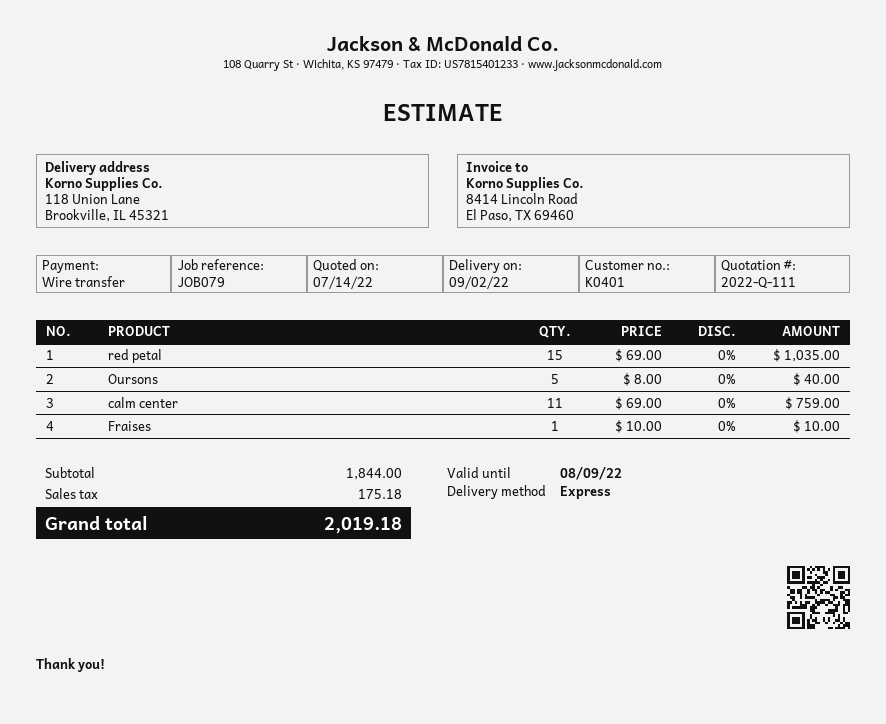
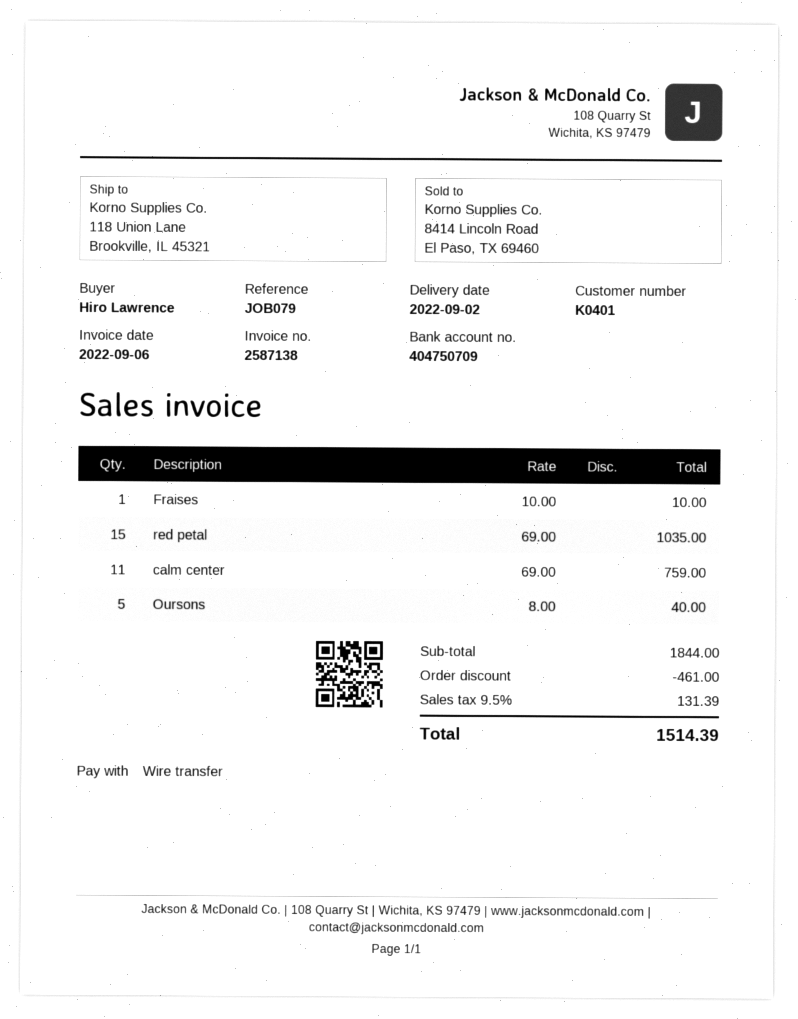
discount: none -> 461.00
tax: 175.18 -> 131.39
total: 2019.18 -> 1514.39

